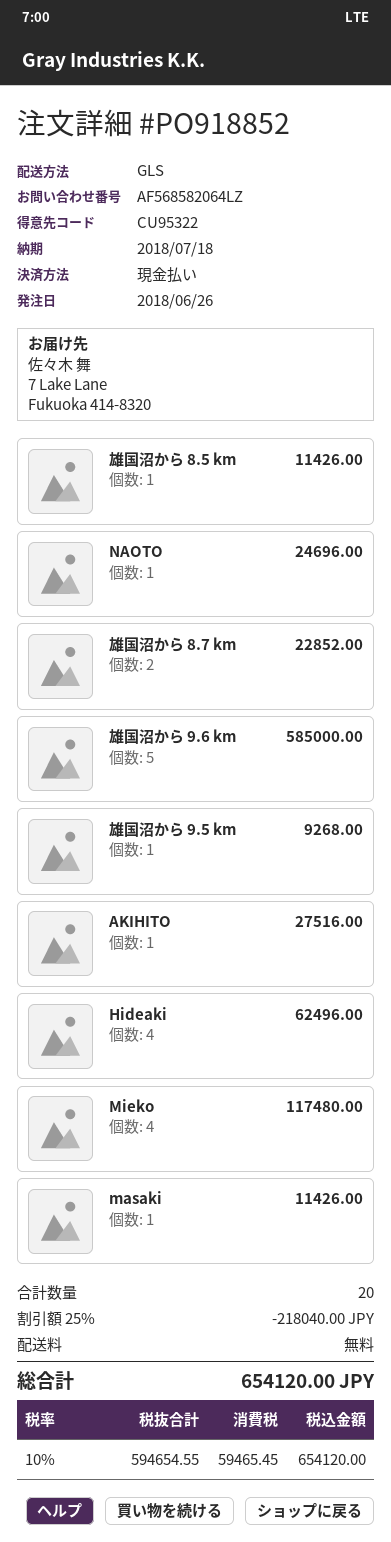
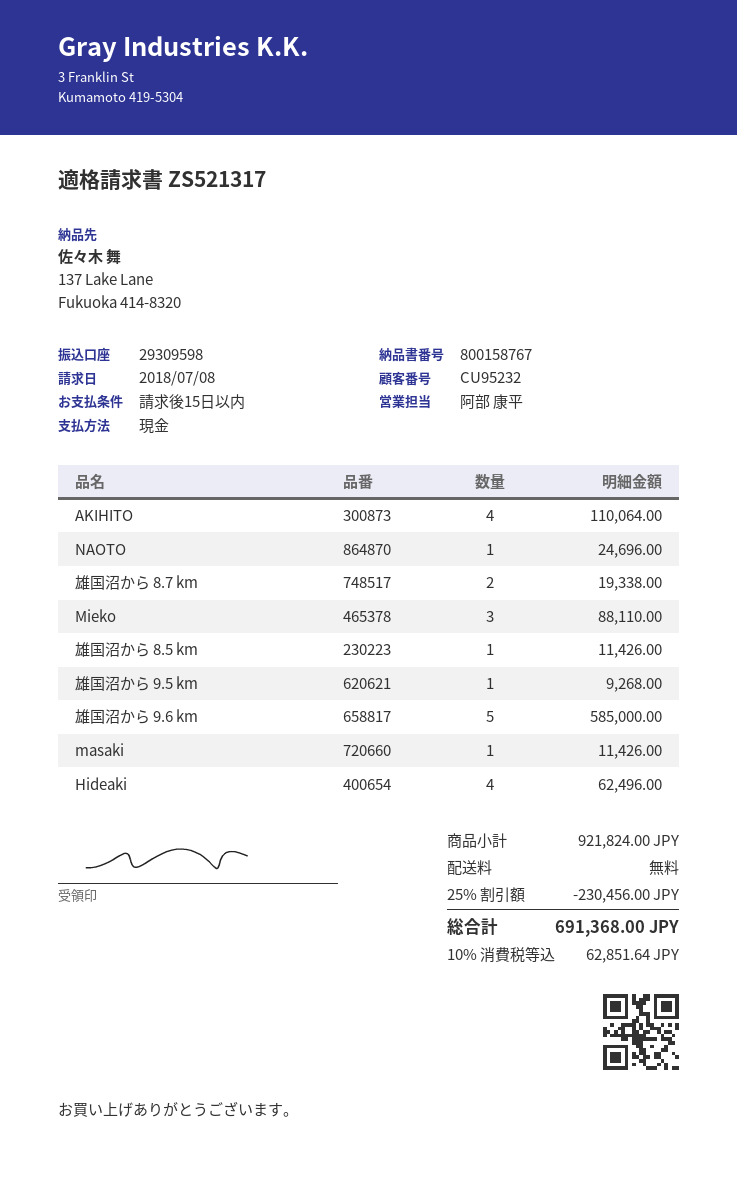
customer number: CU95322 -> CU95232
ship to: 7 Lake Lane, Fukuoka 414-8320 -> 137 Lake Lane, Fukuoka 414-8320
雄国沼から 8.7 km: 2 for 22852.00 -> 2 for 19338.00
AKIHITO: 1 for 27516.00 -> 4 for 110064.00
Mieko: 4 for 117480.00 -> 3 for 88110.00
discount: 25% = 218040.00 -> 25% = 230456.00
tax: 10% = 59465.45 -> 10% = 62851.64
total: 654120.00 -> 691368.00

